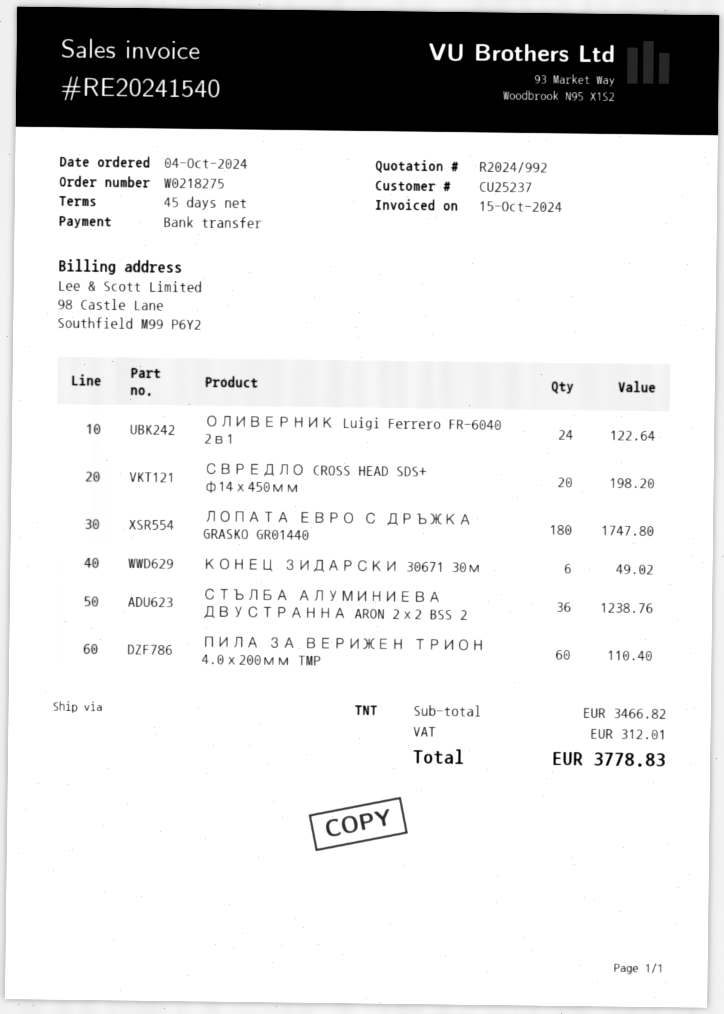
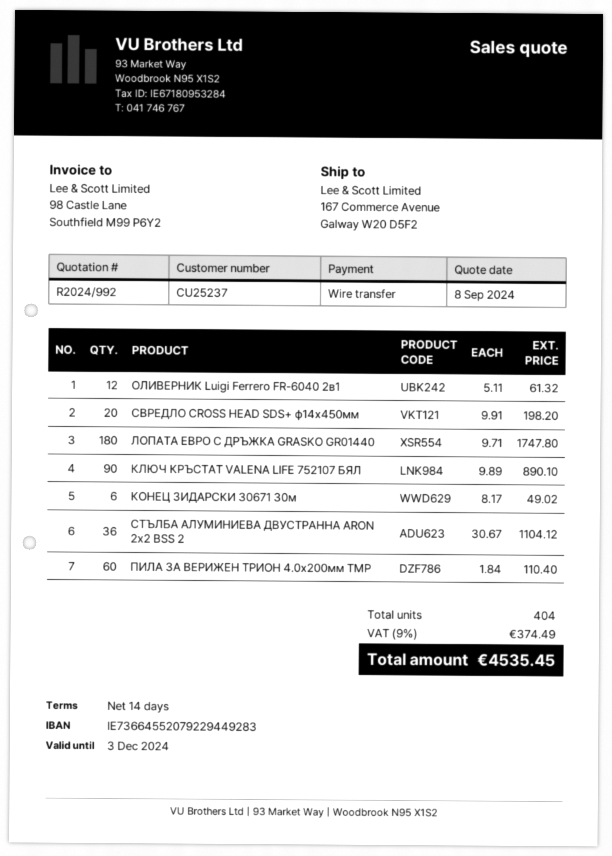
payment terms: 45 days -> 14 days
ОЛИВЕРНИК Luigi Ferrero FR-6040 2в1: 24 for 122.64 -> 12 for 61.32
СТЪЛБА АЛУМИНИЕВА ДВУСТРАННА ARON 2х2 BSS 2: 36 for 1238.76 -> 36 for 1104.12
КЛЮЧ КРЪСТАТ VALENA LIFE 752107 БЯЛ: none -> 90 for 890.10
tax: 312.01 -> 374.49
total: 3778.83 -> 4535.45

